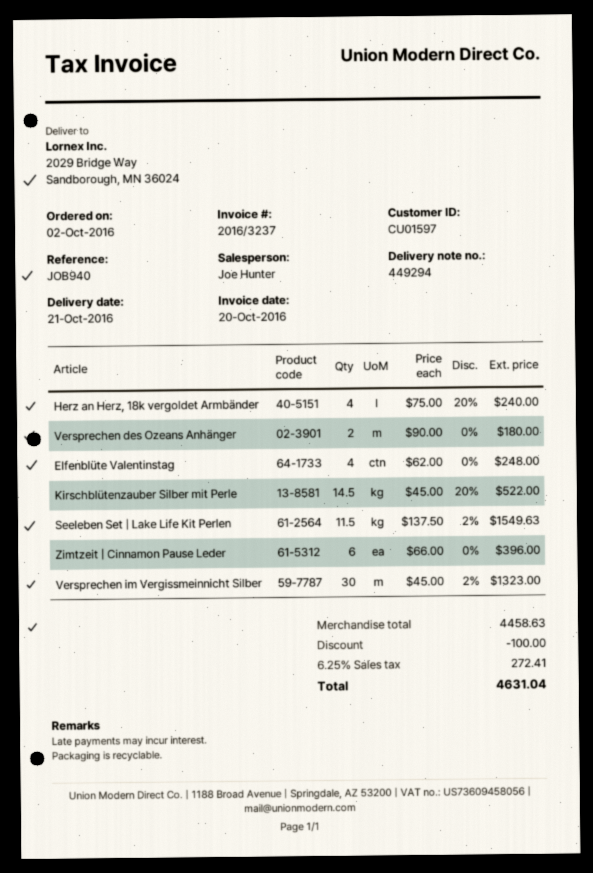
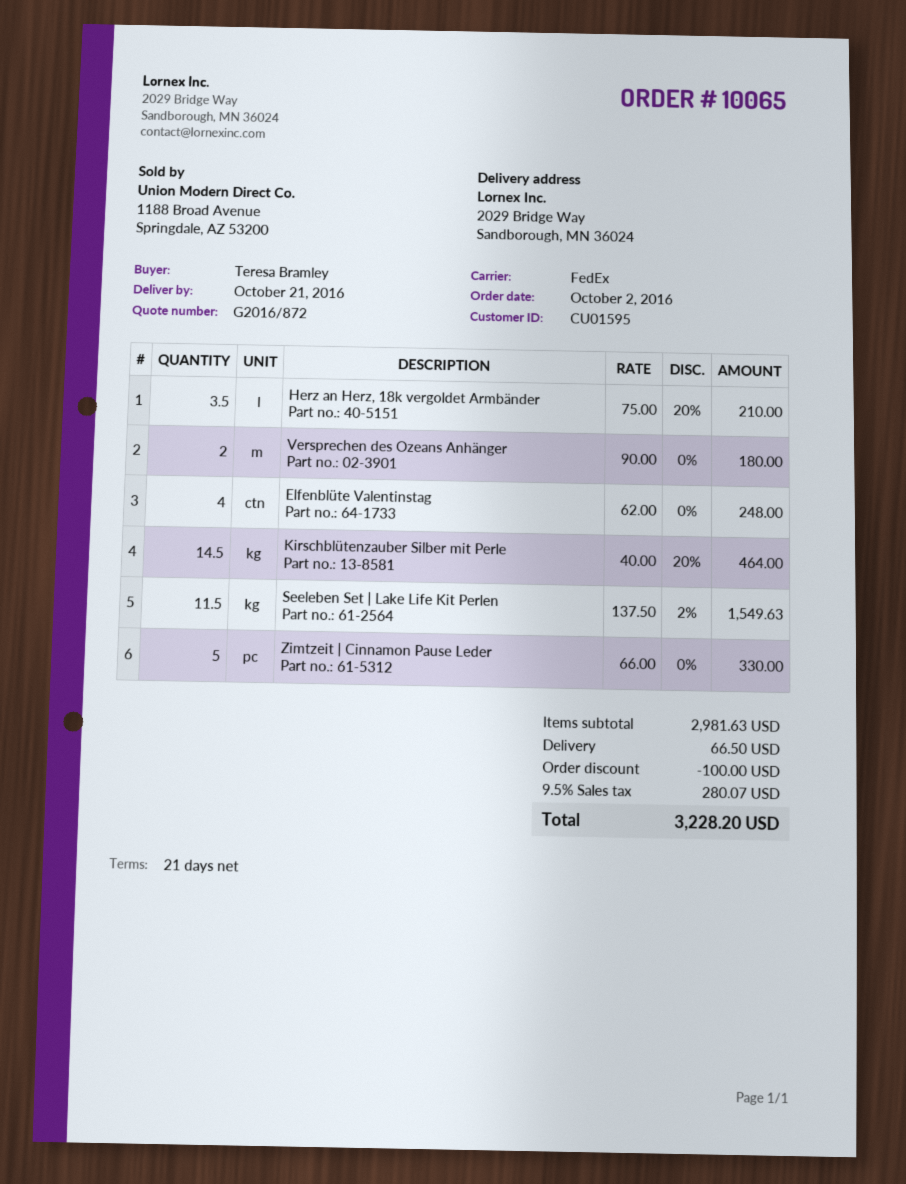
customer number: CU01597 -> CU01595
Herz an Herz, 18k vergoldet Armbänder: 4 x 75.00 - 20% = 240.00 -> 3.5 x 75.00 - 20% = 210.00
Kirschblütenzauber Silber mit Perle: 14.5 x 45.00 - 20% = 522.00 -> 14.5 x 40.00 - 20% = 464.00
Zimtzeit | Cinnamon Pause Leder: 6 x 66.00 = 396.00 -> 5 x 66.00 = 330.00
Versprechen im Vergissmeinnicht Silber: 30 x 45.00 - 2% = 1323.00 -> none
subtotal: 4458.63 -> 2981.63
shipping: none -> 66.50
tax: 6.25% = 272.41 -> 9.5% = 280.07
total: 4631.04 -> 3228.20

